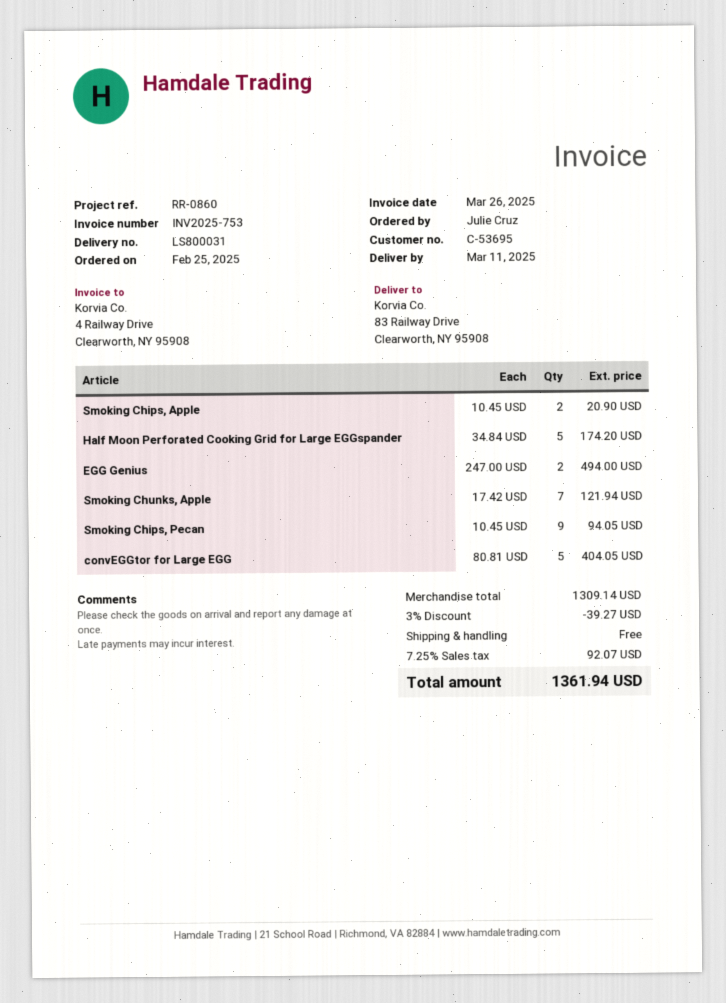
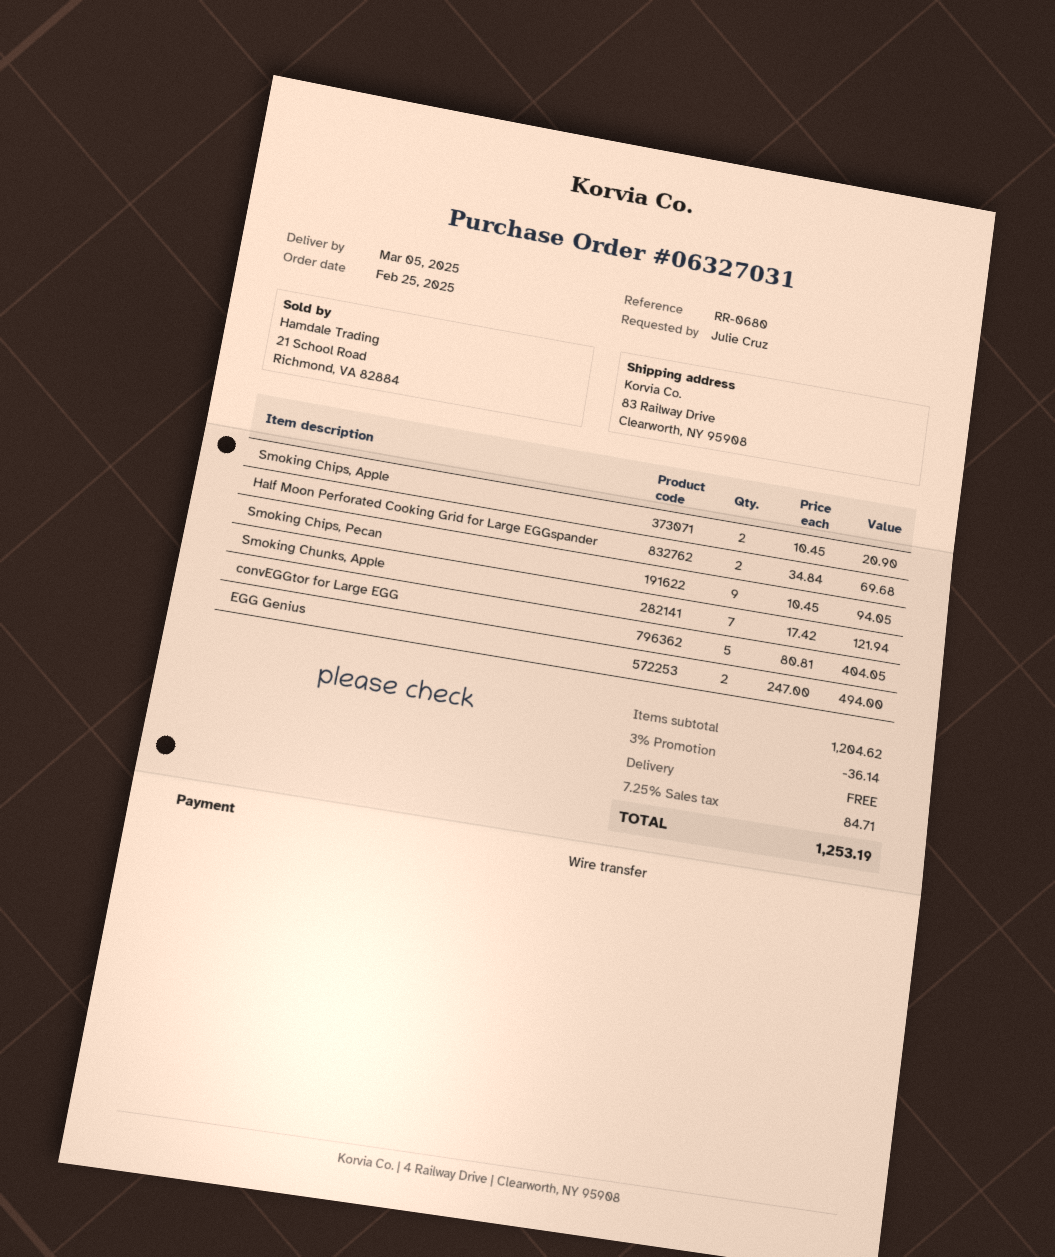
delivery date: 2025-03-11 -> 2025-03-05
reference: RR-0860 -> RR-0680
Half Moon Perforated Cooking Grid for Large EGGspander: 5 x 34.84 = 174.20 -> 2 x 34.84 = 69.68
subtotal: 1309.14 -> 1204.62
discount: 3% = 39.27 -> 3% = 36.14
tax: 7.25% = 92.07 -> 7.25% = 84.71
total: 1361.94 -> 1253.19

